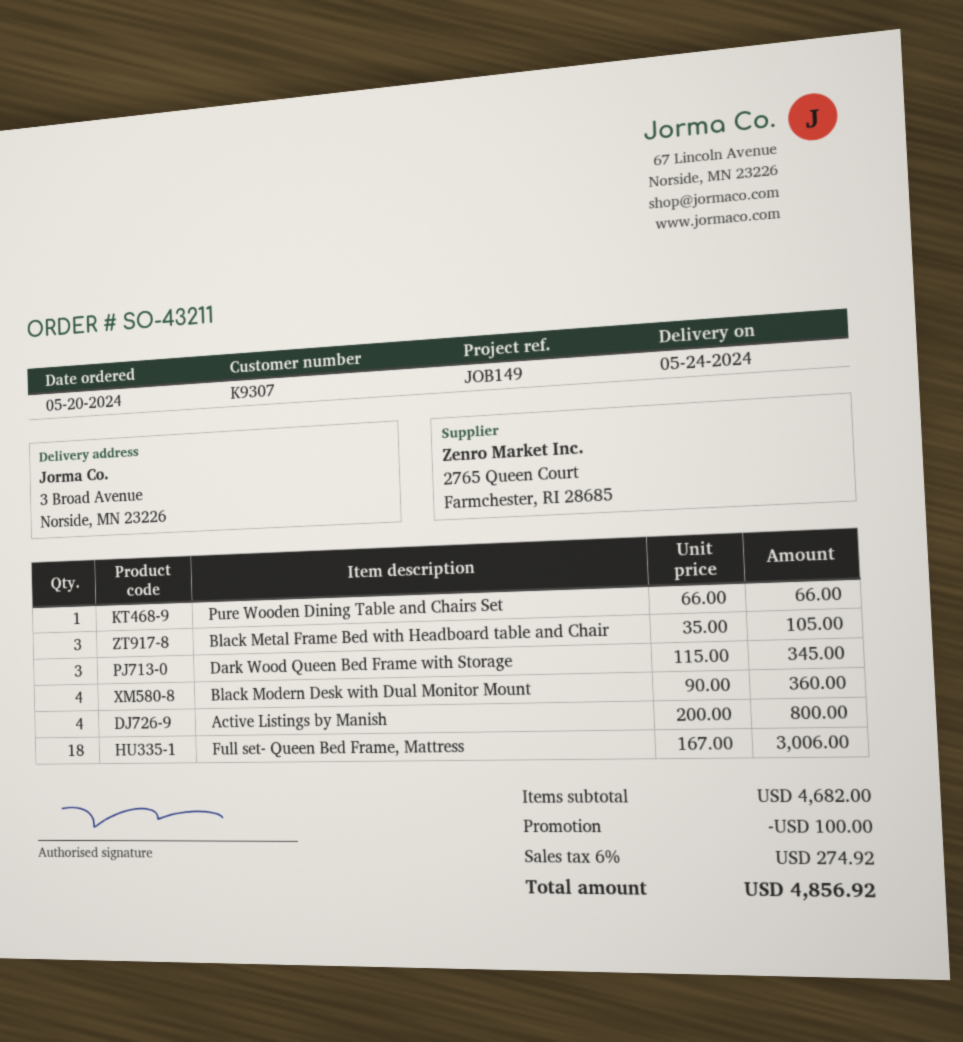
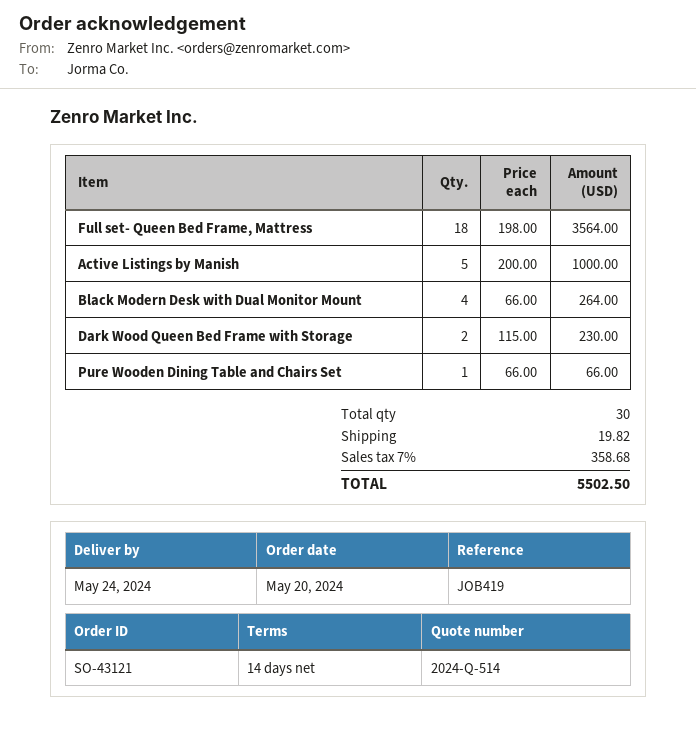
order number: SO-43211 -> SO-43121
reference: JOB149 -> JOB419
Black Metal Frame Bed with Headboard table and Chair: 3 x 35.00 = 105.00 -> none
Dark Wood Queen Bed Frame with Storage: 3 x 115.00 = 345.00 -> 2 x 115.00 = 230.00
Black Modern Desk with Dual Monitor Mount: 4 x 90.00 = 360.00 -> 4 x 66.00 = 264.00
Active Listings by Manish: 4 x 200.00 = 800.00 -> 5 x 200.00 = 1000.00
Full set- Queen Bed Frame, Mattress: 18 x 167.00 = 3006.00 -> 18 x 198.00 = 3564.00
discount: 100.00 -> none
shipping: none -> 19.82
tax: 6% = 274.92 -> 7% = 358.68
total: 4856.92 -> 5502.50

